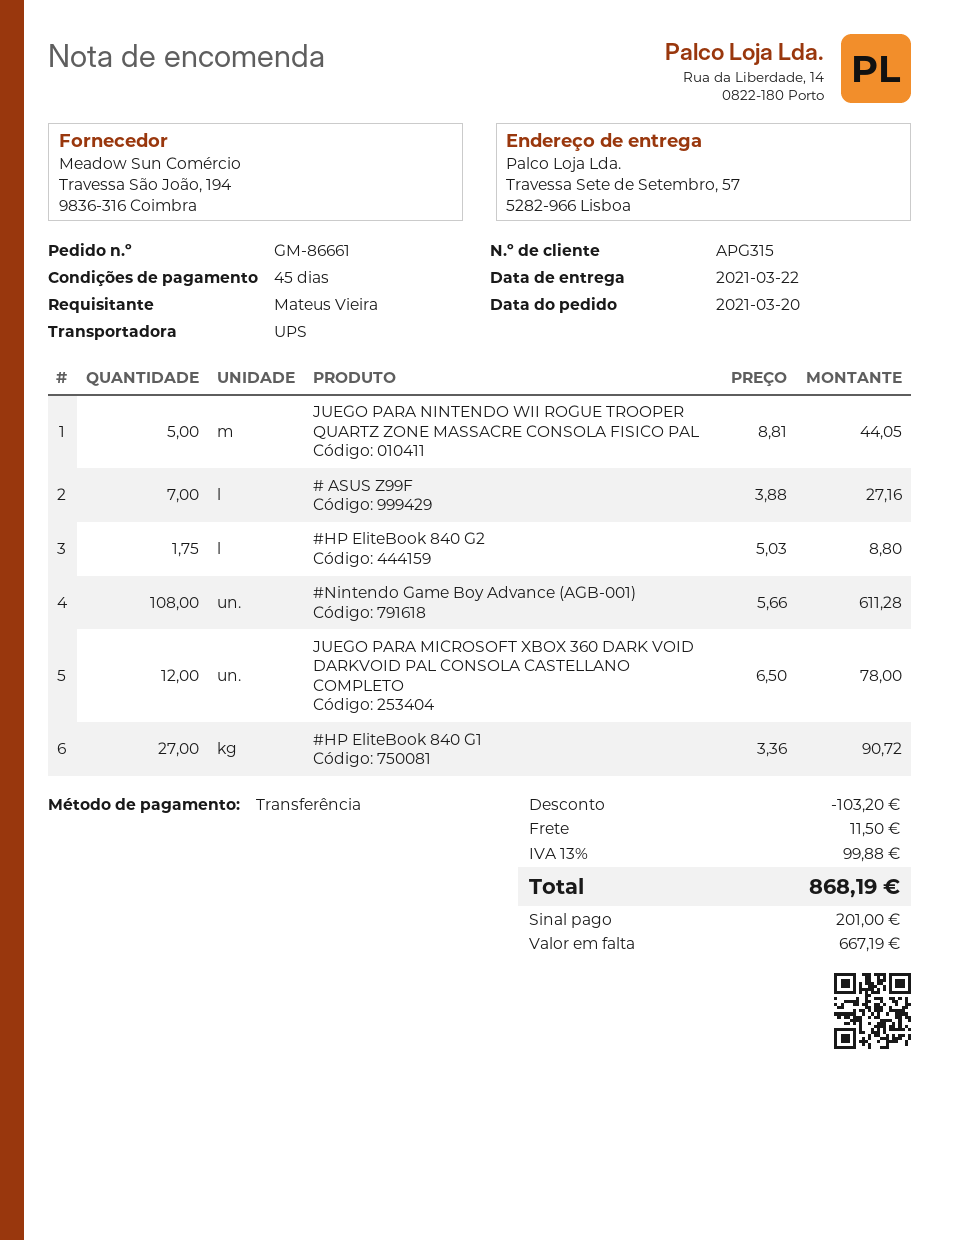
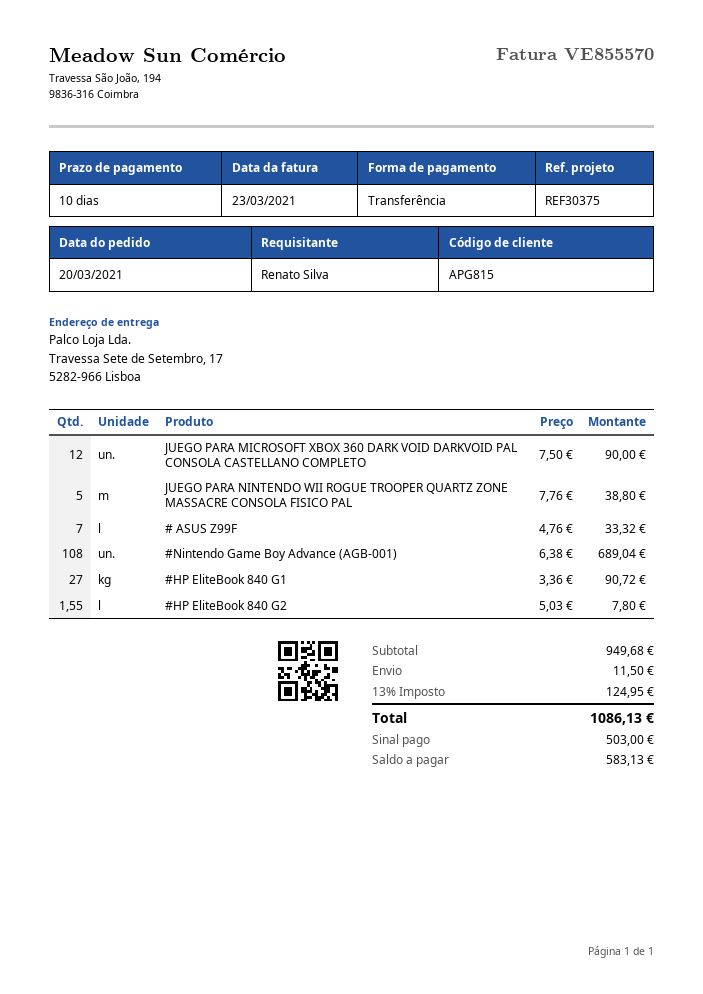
payment terms: 45 days -> 10 days
customer number: APG315 -> APG815
ordered by: Mateus Vieira -> Renato Silva
ship to: Travessa Sete de Setembro, 57, 5282-966 Lisboa -> Travessa Sete de Setembro, 17, 5282-966 Lisboa
JUEGO PARA NINTENDO WII ROGUE TROOPER QUARTZ ZONE MASSACRE CONSOLA FISICO PAL: 5 x 8.81 = 44.05 -> 5 x 7.76 = 38.80
# ASUS Z99F: 7 x 3.88 = 27.16 -> 7 x 4.76 = 33.32
#HP EliteBook 840 G2: 1.75 x 5.03 = 8.80 -> 1.55 x 5.03 = 7.80
#Nintendo Game Boy Advance (AGB-001): 108 x 5.66 = 611.28 -> 108 x 6.38 = 689.04
JUEGO PARA MICROSOFT XBOX 360 DARK VOID DARKVOID PAL CONSOLA CASTELLANO COMPLETO: 12 x 6.50 = 78.00 -> 12 x 7.50 = 90.00
discount: 103.20 -> none
tax: 13% = 99.88 -> 13% = 124.95
total: 868.19 -> 1086.13
deposit: 201.00 -> 503.00
balance: 667.19 -> 583.13

